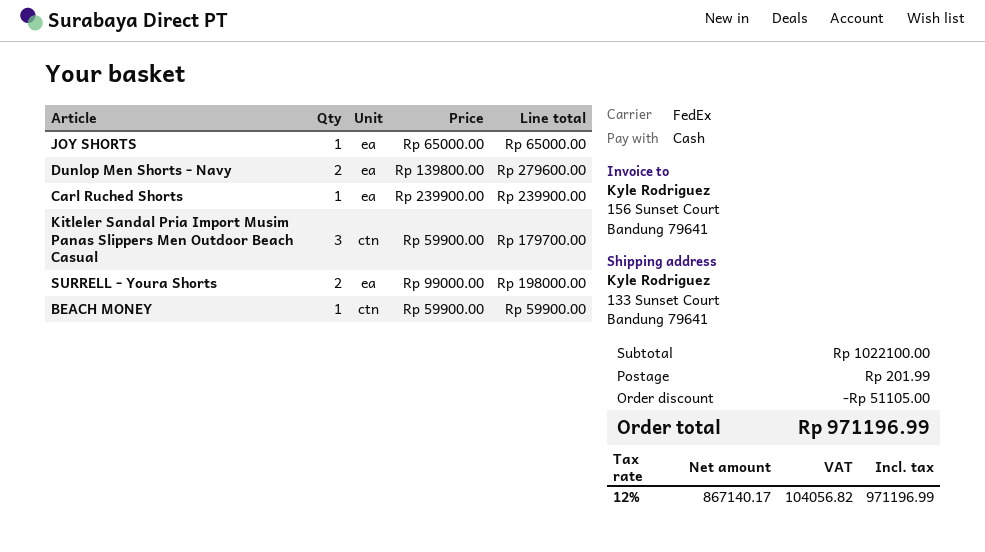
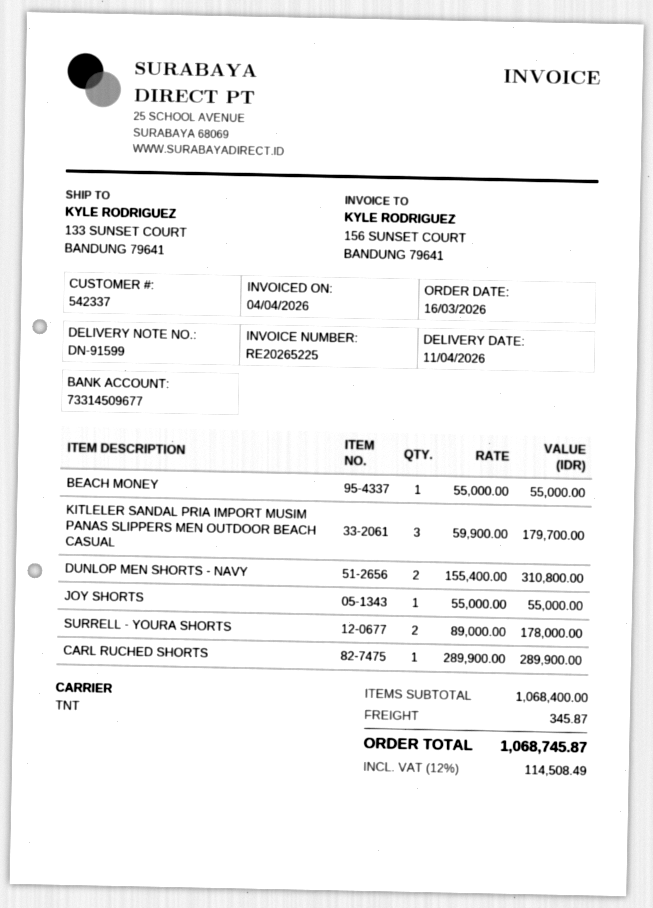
shipping method: FedEx -> TNT
JOY SHORTS: 1 x 65000.00 = 65000.00 -> 1 x 55000.00 = 55000.00
Dunlop Men Shorts - Navy: 2 x 139800.00 = 279600.00 -> 2 x 155400.00 = 310800.00
Carl Ruched Shorts: 1 x 239900.00 = 239900.00 -> 1 x 289900.00 = 289900.00
SURRELL - Youra Shorts: 2 x 99000.00 = 198000.00 -> 2 x 89000.00 = 178000.00
BEACH MONEY: 1 x 59900.00 = 59900.00 -> 1 x 55000.00 = 55000.00
subtotal: 1022100.00 -> 1068400.00
discount: 51105.00 -> none
shipping: 201.99 -> 345.87
tax: 12% = 104056.82 -> 12% = 114508.49
total: 971196.99 -> 1068745.87

